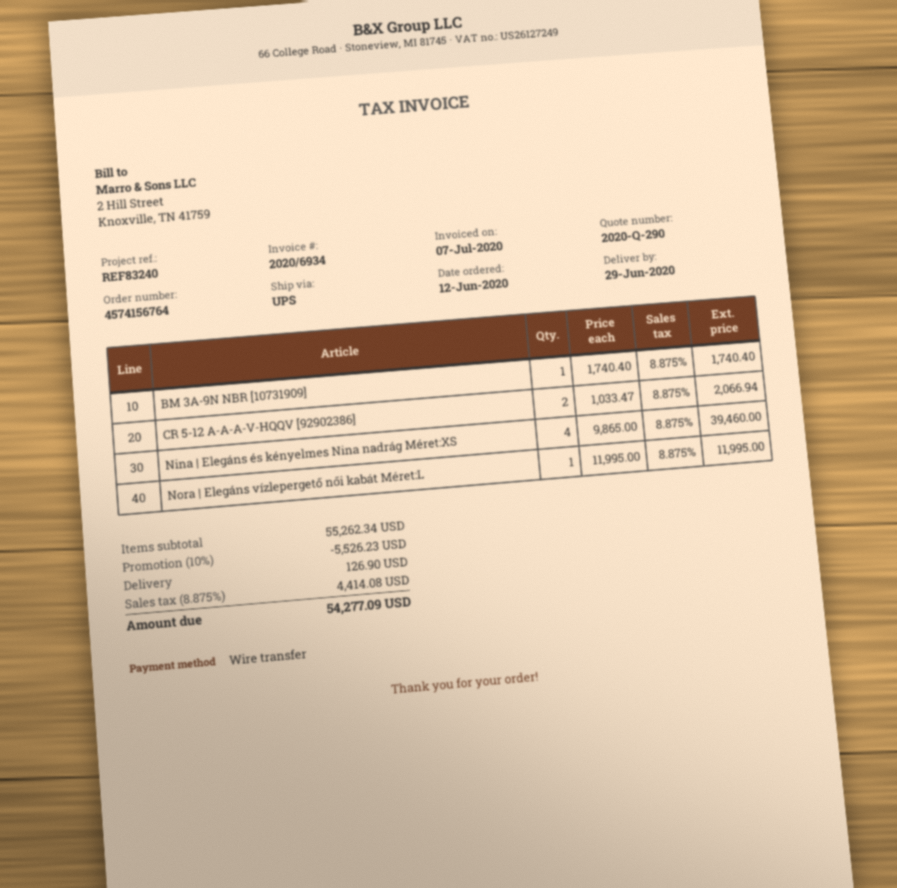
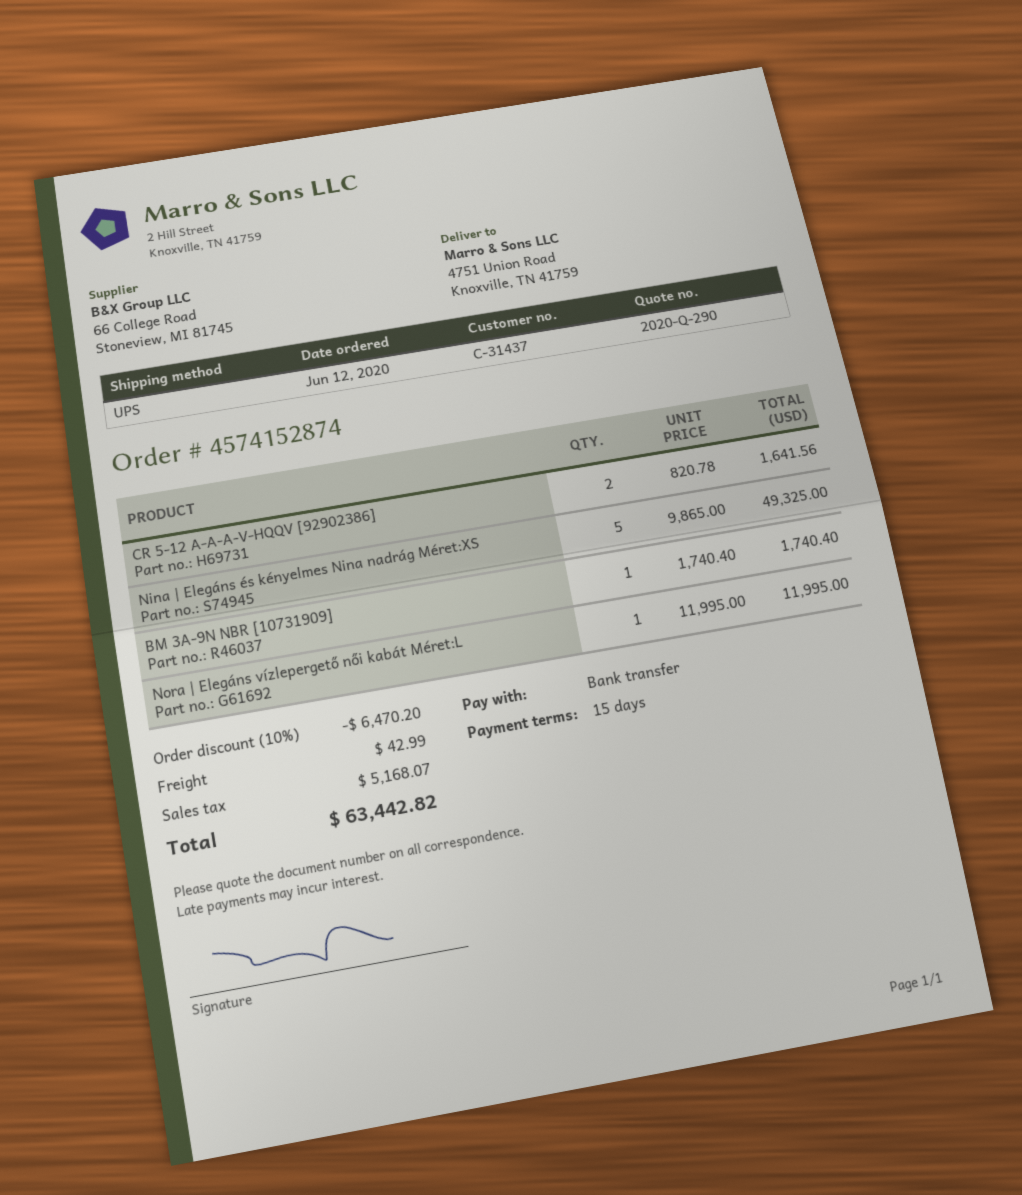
order number: 4574156764 -> 4574152874
CR 5-12 A-A-A-V-HQQV [92902386]: 2 x 1033.47 = 2066.94 -> 2 x 820.78 = 1641.56
Nina | Elegáns és kényelmes Nina nadrág Méret:XS: 4 x 9865.00 = 39460.00 -> 5 x 9865.00 = 49325.00
discount: 10% = 5526.23 -> 10% = 6470.20
shipping: 126.90 -> 42.99
tax: 4414.08 -> 5168.07
total: 54277.09 -> 63442.82

